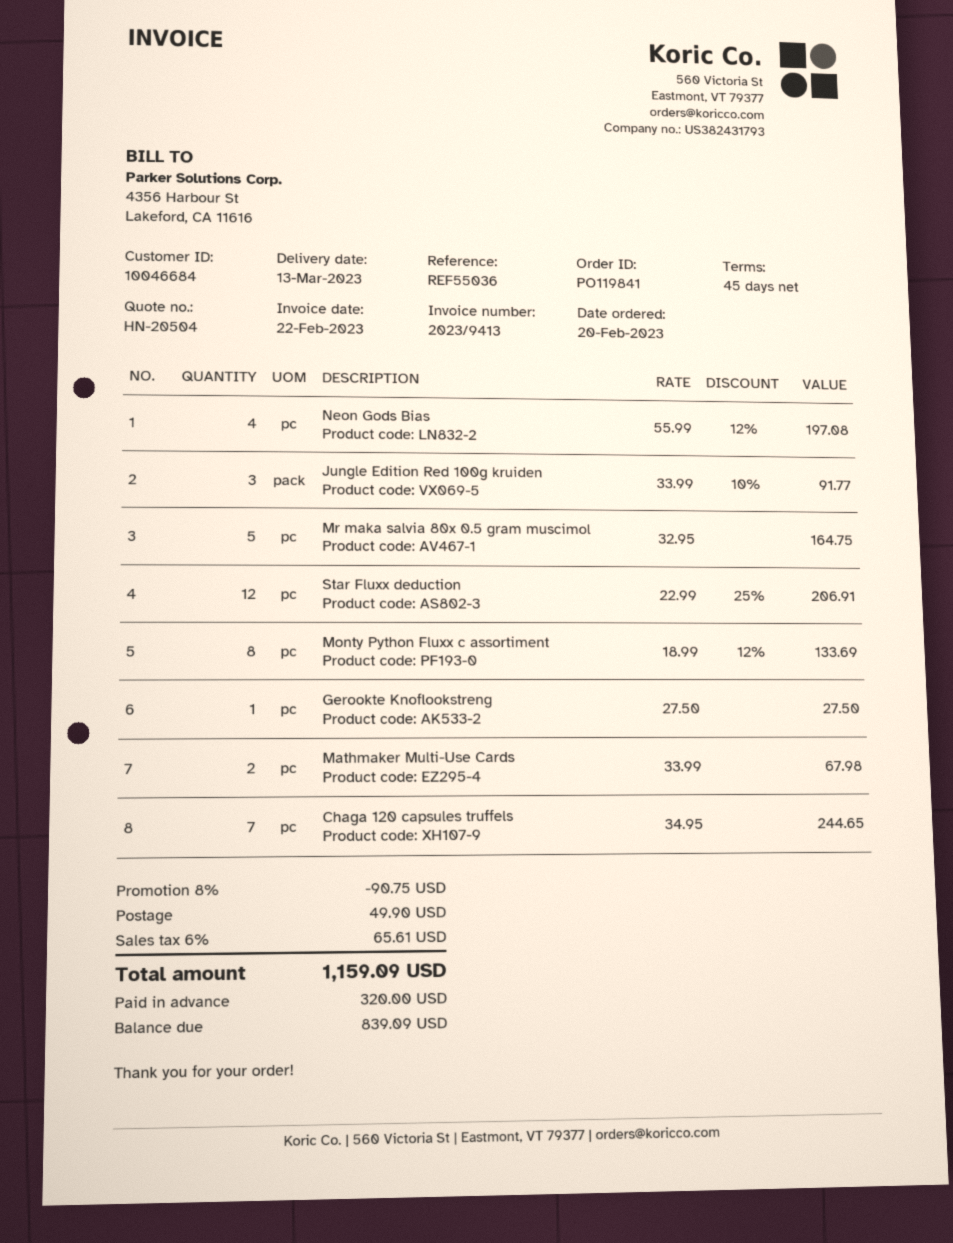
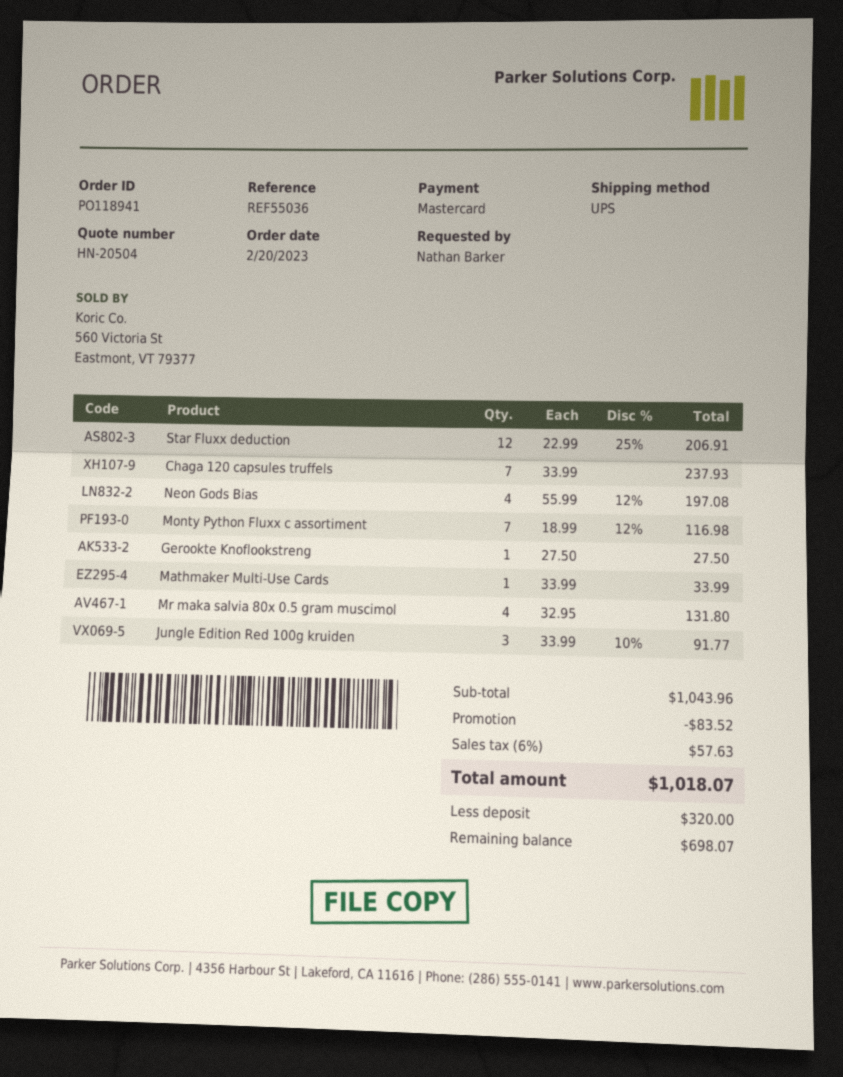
order number: PO119841 -> PO118941
Mr maka salvia 80x 0.5 gram muscimol: 5 x 32.95 = 164.75 -> 4 x 32.95 = 131.80
Monty Python Fluxx c assortiment: 8 x 18.99 - 12% = 133.69 -> 7 x 18.99 - 12% = 116.98
Mathmaker Multi-Use Cards: 2 x 33.99 = 67.98 -> 1 x 33.99 = 33.99
Chaga 120 capsules truffels: 7 x 34.95 = 244.65 -> 7 x 33.99 = 237.93
discount: 90.75 -> 83.52
shipping: 49.90 -> none
tax: 6% = 65.61 -> 6% = 57.63
total: 1159.09 -> 1018.07
balance: 839.09 -> 698.07

